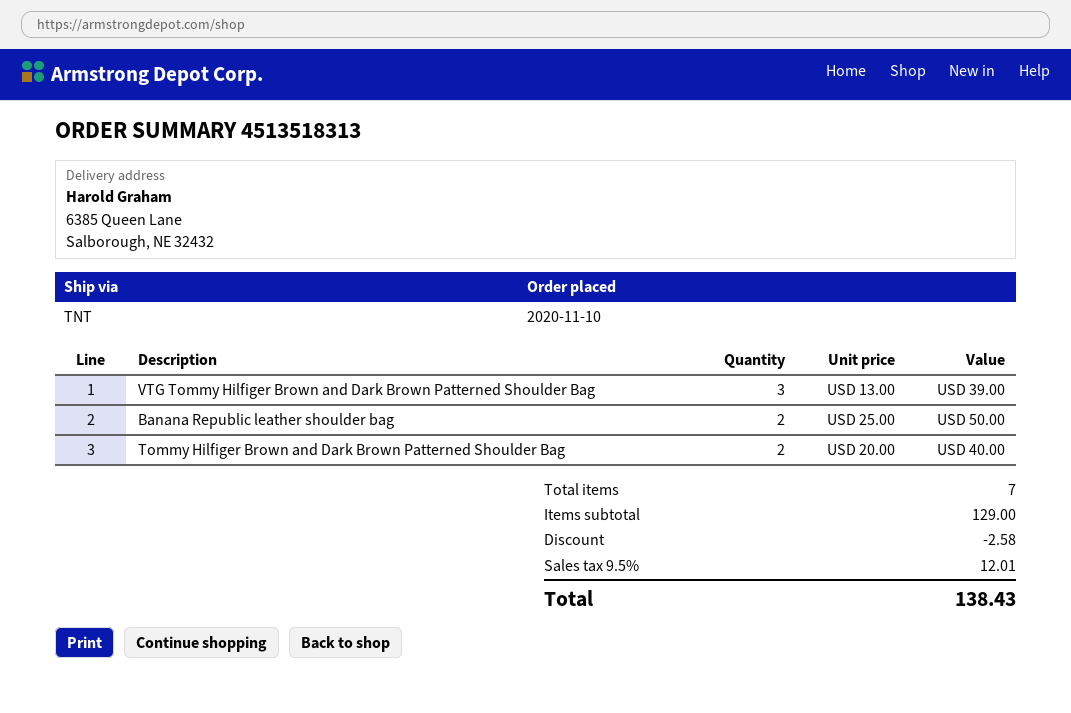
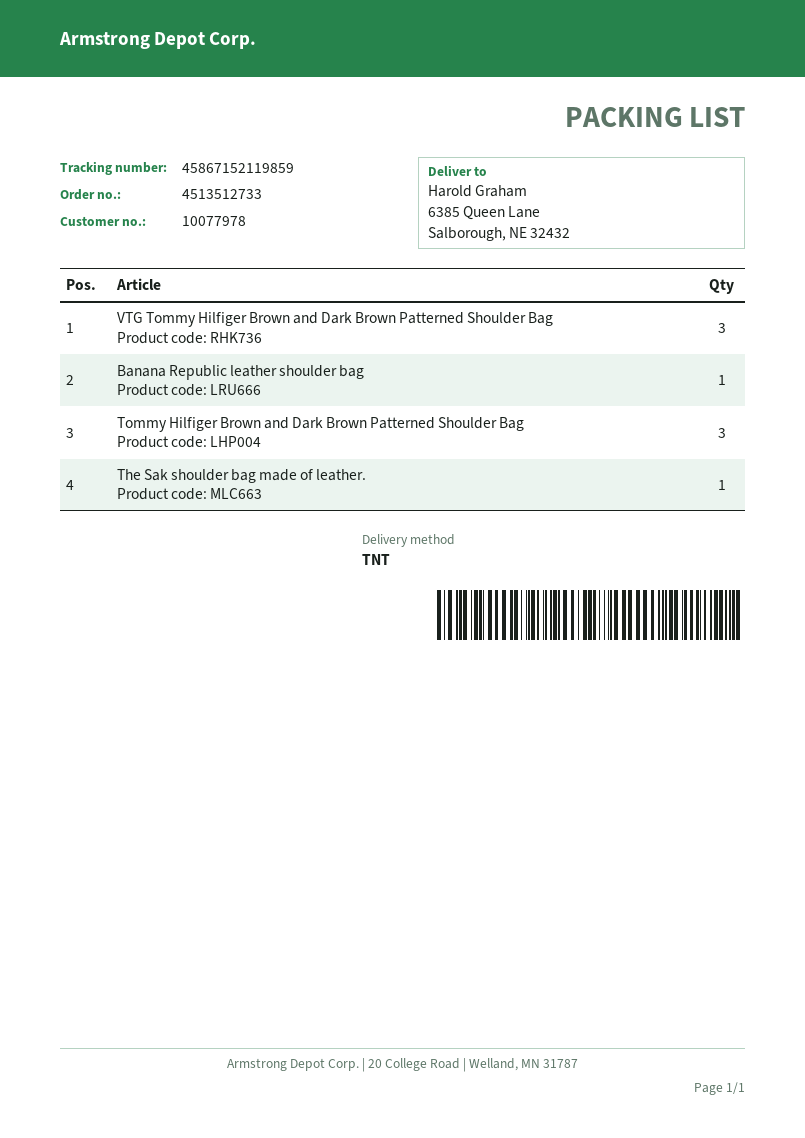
order number: 4513518313 -> 4513512733
Banana Republic leather shoulder bag: 2 -> 1
Tommy Hilfiger Brown and Dark Brown Patterned Shoulder Bag: 2 -> 3
The Sak shoulder bag made of leather.: none -> 1

